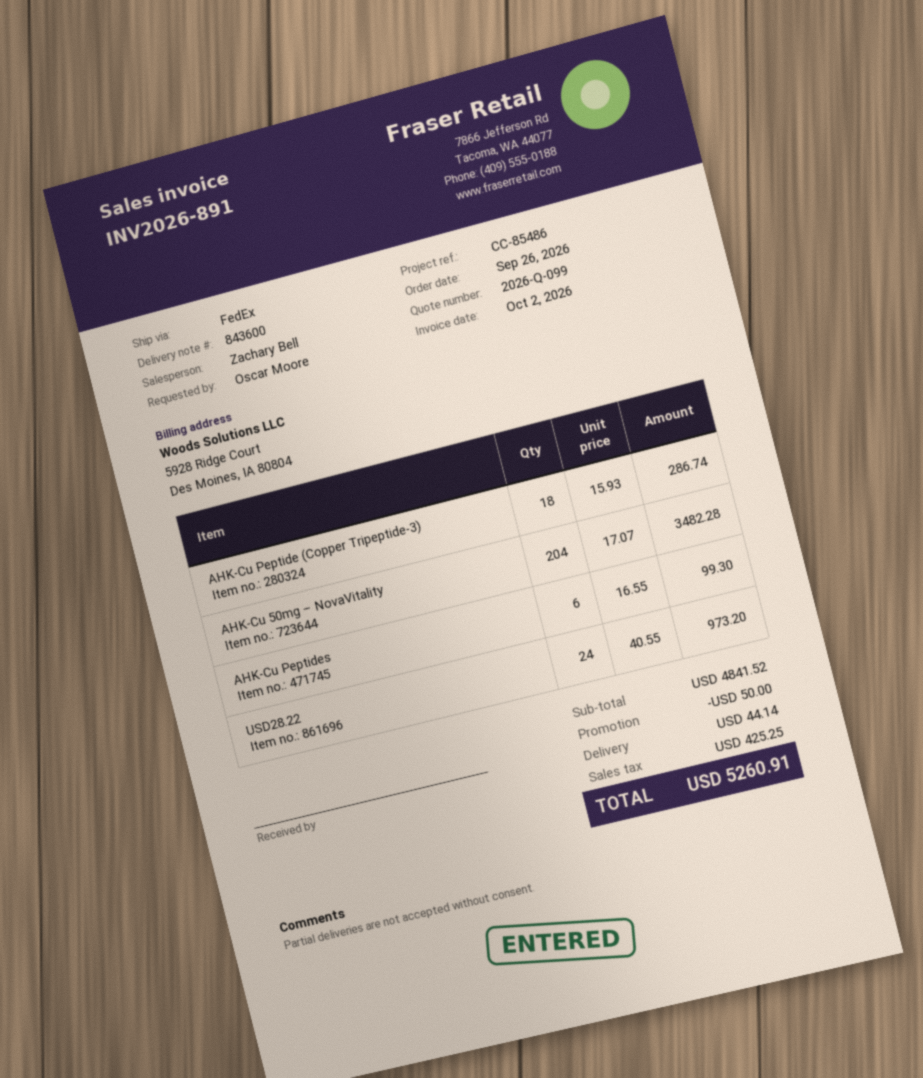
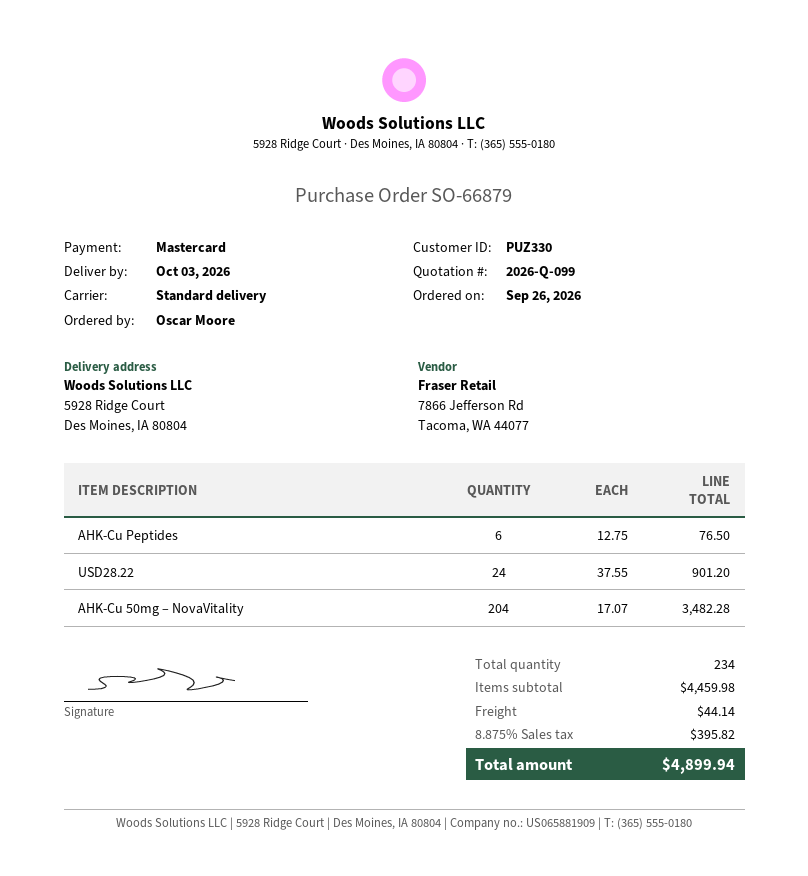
shipping method: FedEx -> standard
AHK-Cu Peptide (Copper Tripeptide-3): 18 x 15.93 = 286.74 -> none
AHK-Cu Peptides: 6 x 16.55 = 99.30 -> 6 x 12.75 = 76.50
USD28.22: 24 x 40.55 = 973.20 -> 24 x 37.55 = 901.20
subtotal: 4841.52 -> 4459.98
discount: 50.00 -> none
tax: 425.25 -> 395.82
total: 5260.91 -> 4899.94

